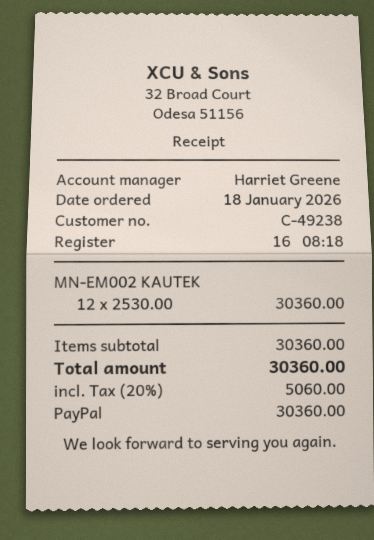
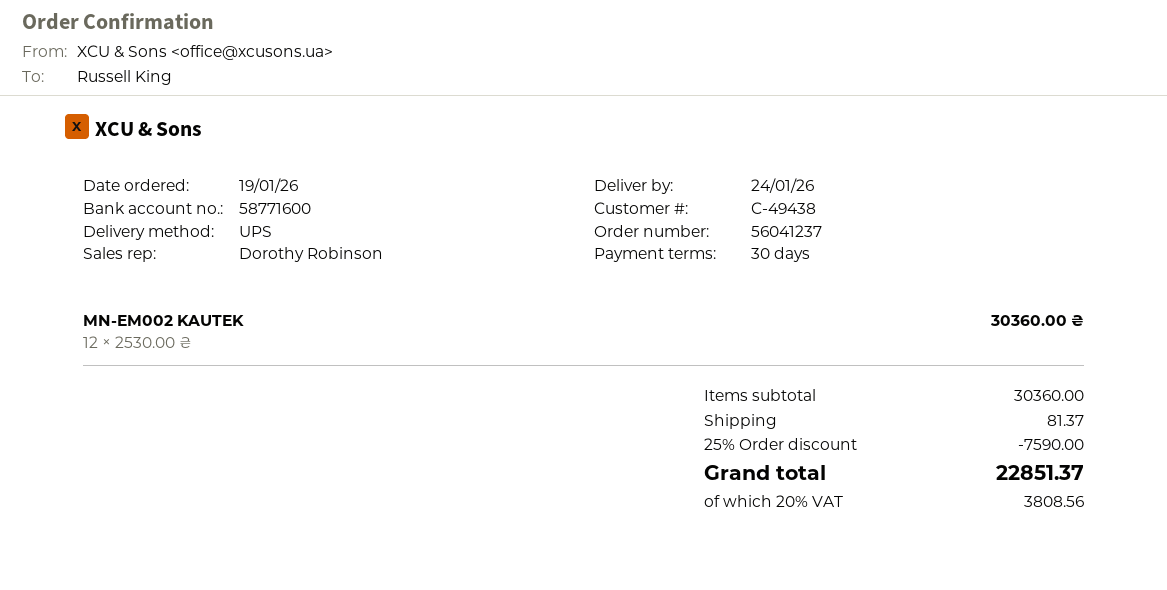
order date: 2026-01-18 -> 2026-01-19
customer number: C-49238 -> C-49438
sales rep: Harriet Greene -> Dorothy Robinson
discount: none -> 25% = 7590.00
shipping: none -> 81.37
tax: 20% = 5060.00 -> 20% = 3808.56
total: 30360.00 -> 22851.37

